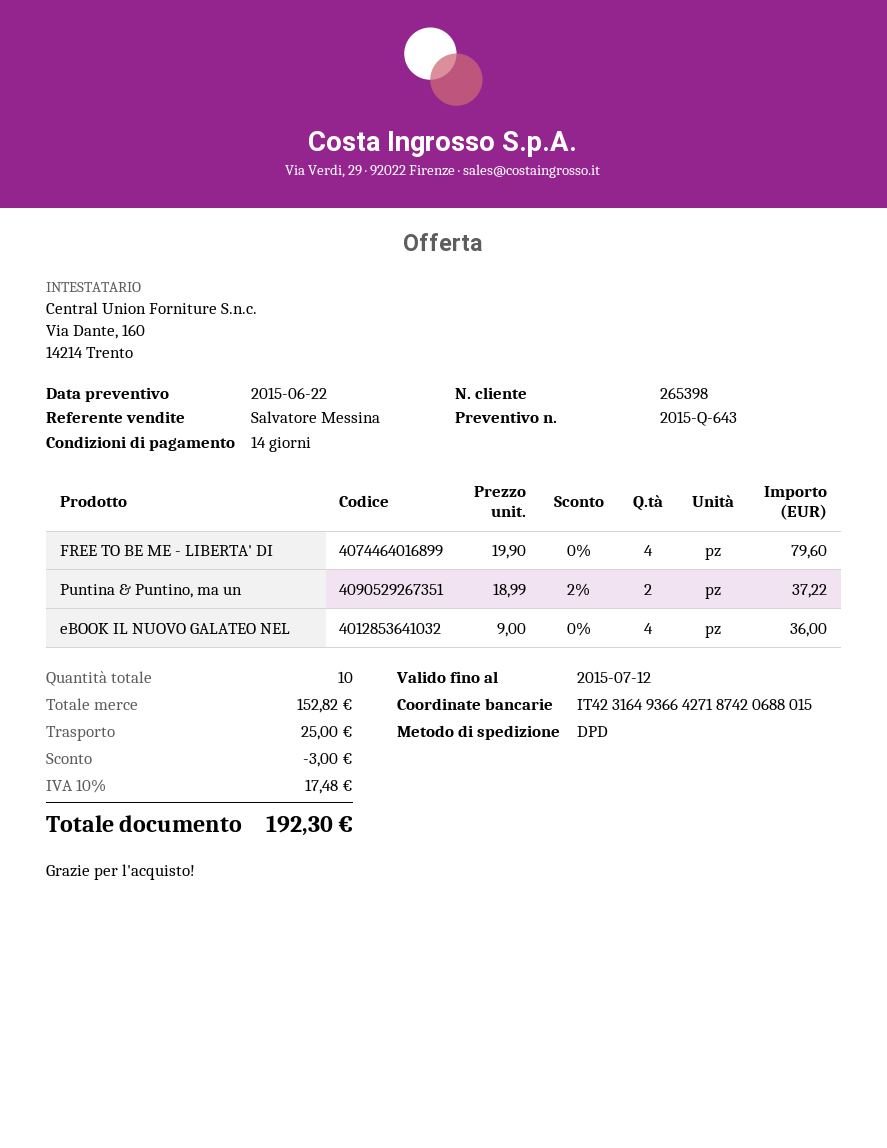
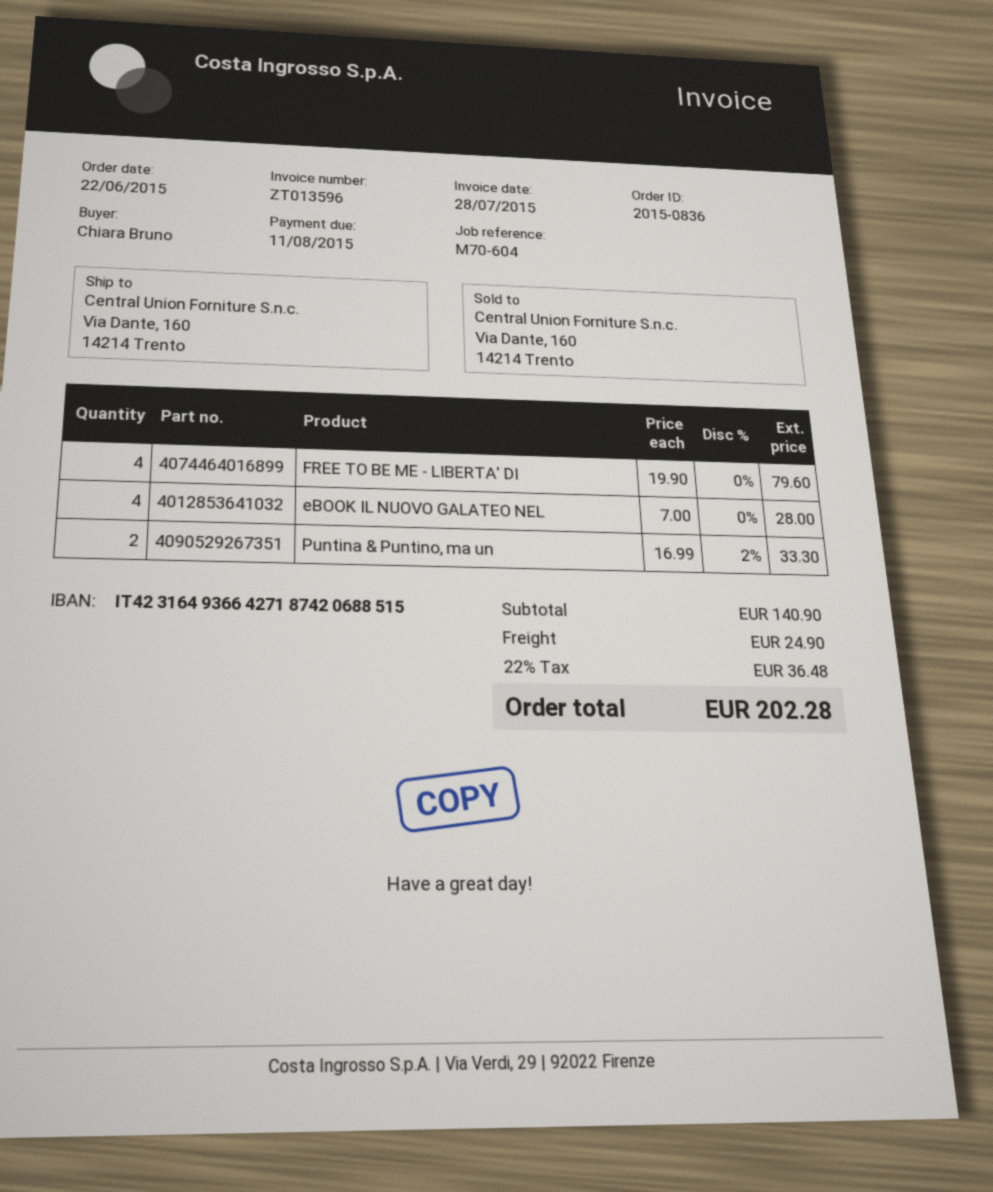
bank account: IT4231649366427187420688015 -> IT4231649366427187420688515
Puntina & Puntino, ma un: 2 x 18.99 - 2% = 37.22 -> 2 x 16.99 - 2% = 33.30
eBOOK IL NUOVO GALATEO NEL: 4 x 9.00 = 36.00 -> 4 x 7.00 = 28.00
subtotal: 152.82 -> 140.90
discount: 3.00 -> none
shipping: 25.00 -> 24.90
tax: 10% = 17.48 -> 22% = 36.48
total: 192.30 -> 202.28

